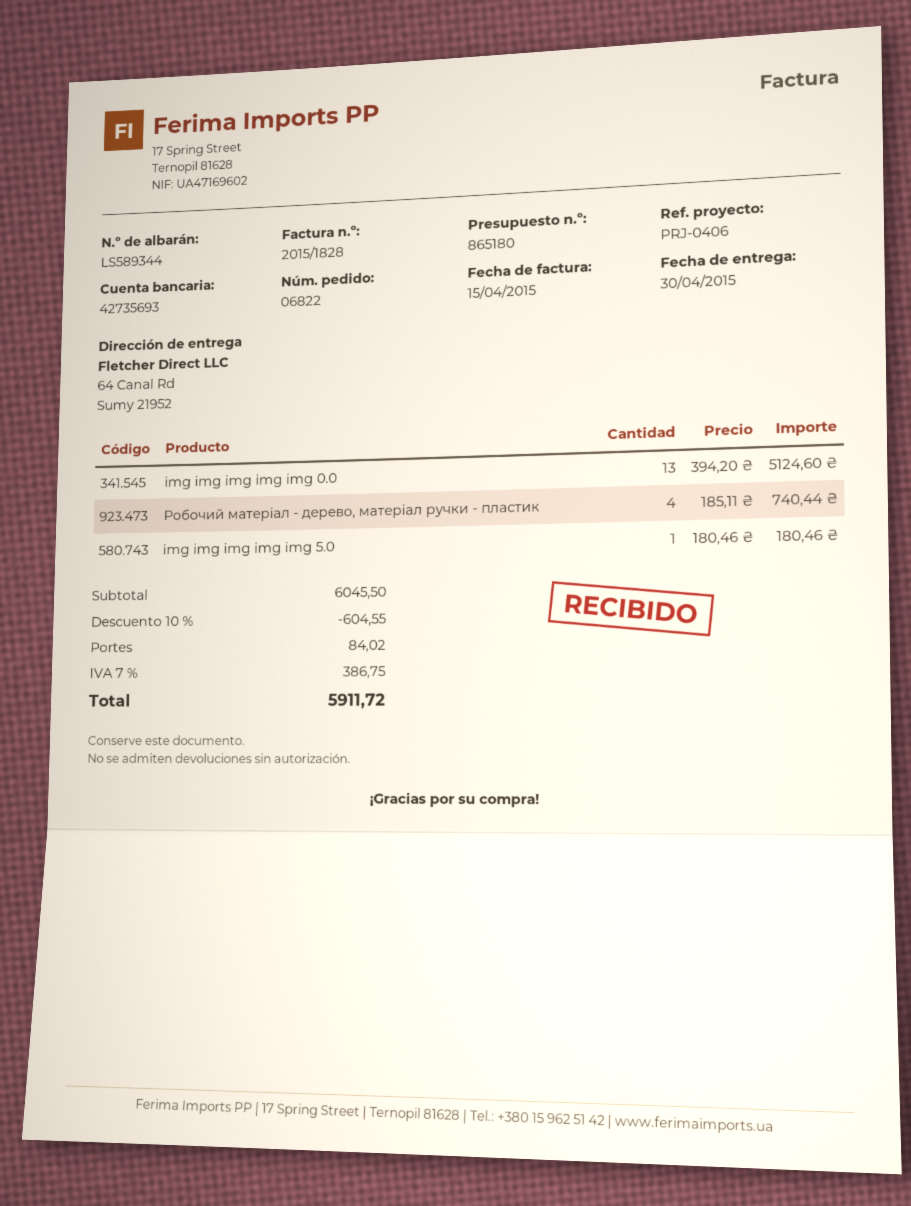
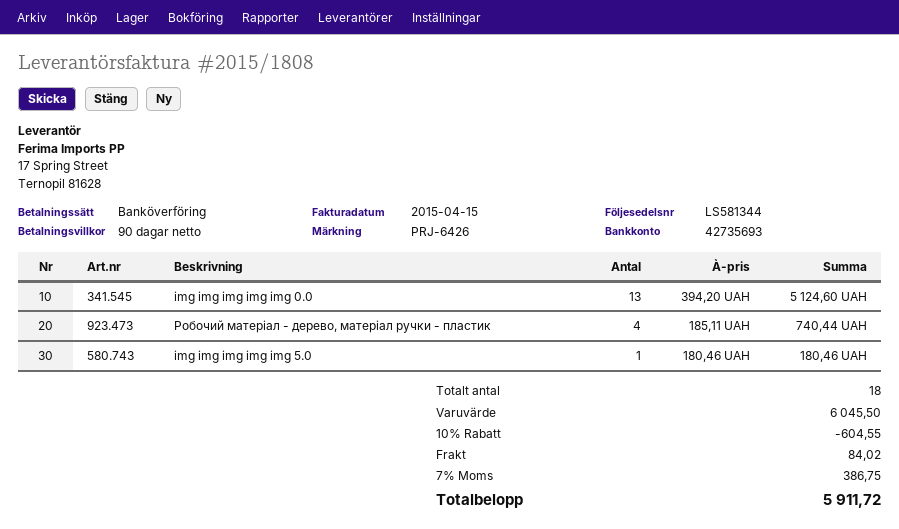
delivery note number: LS589344 -> LS581344
invoice number: 2015/1828 -> 2015/1808
reference: PRJ-0406 -> PRJ-6426

